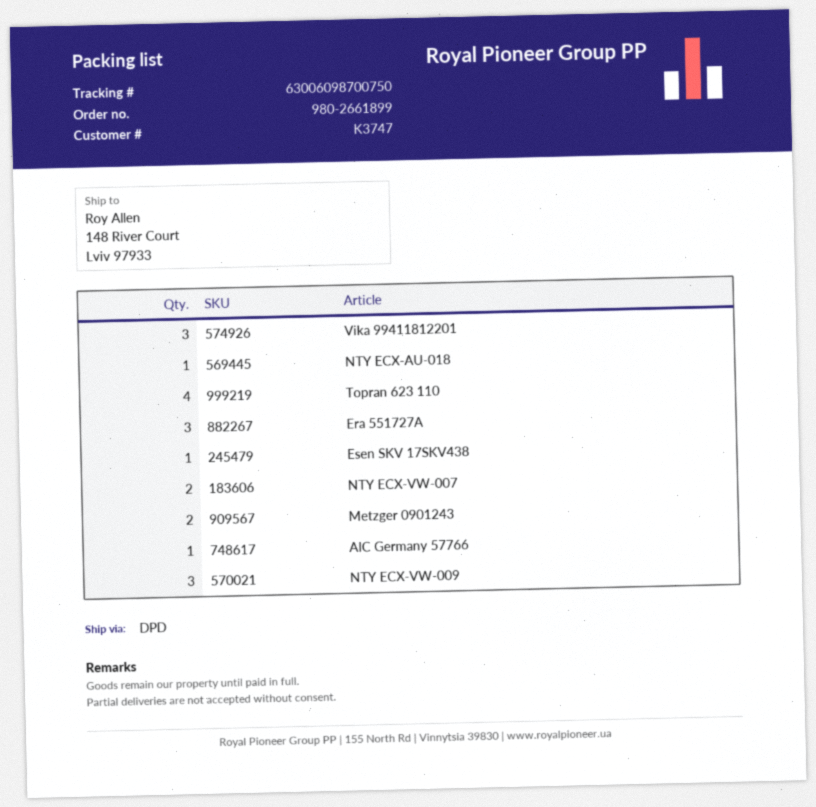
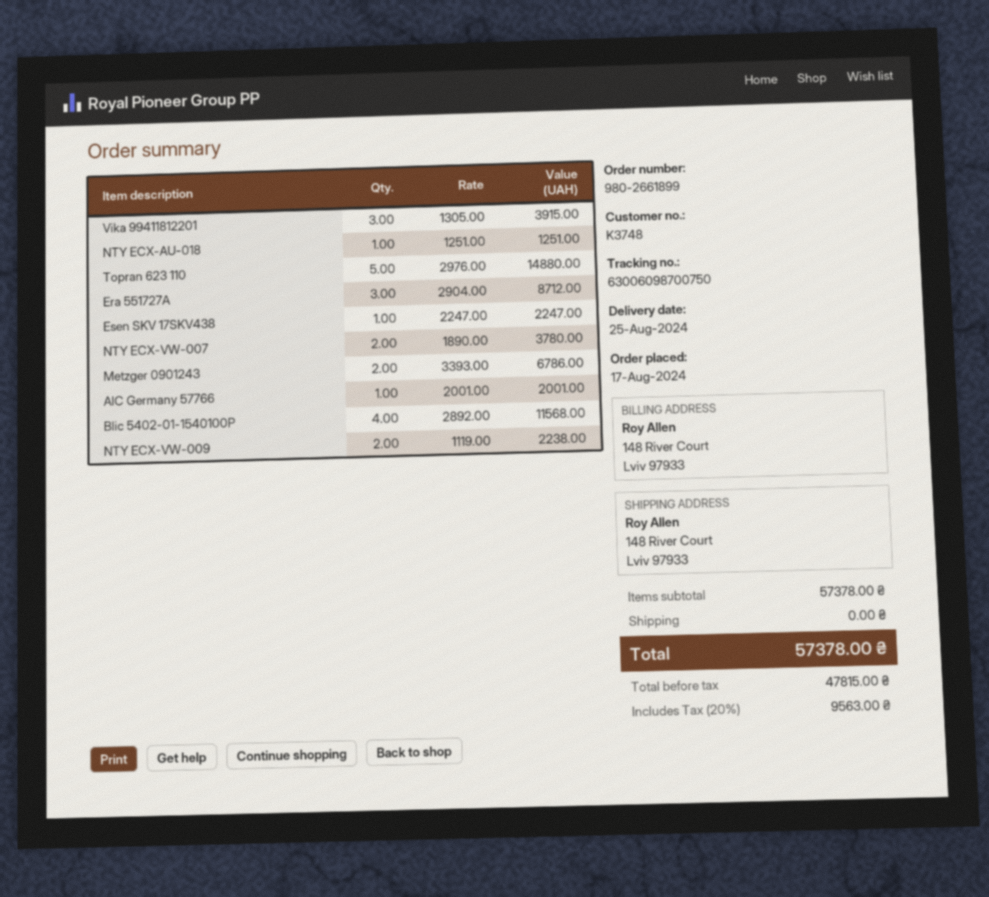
customer number: K3747 -> K3748
Topran 623 110: 4 -> 5
NTY ECX-VW-009: 3 -> 2
Blic 5402-01-1540100P: none -> 4

